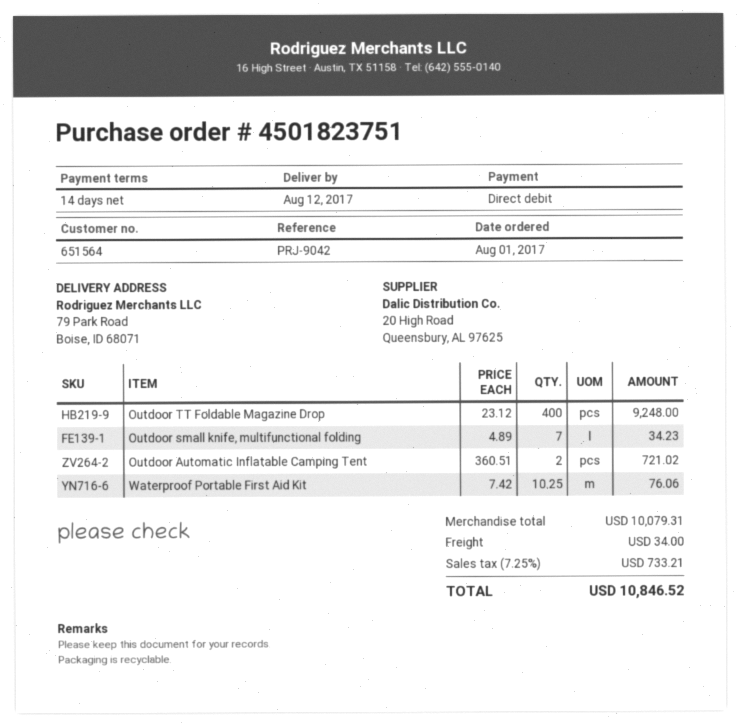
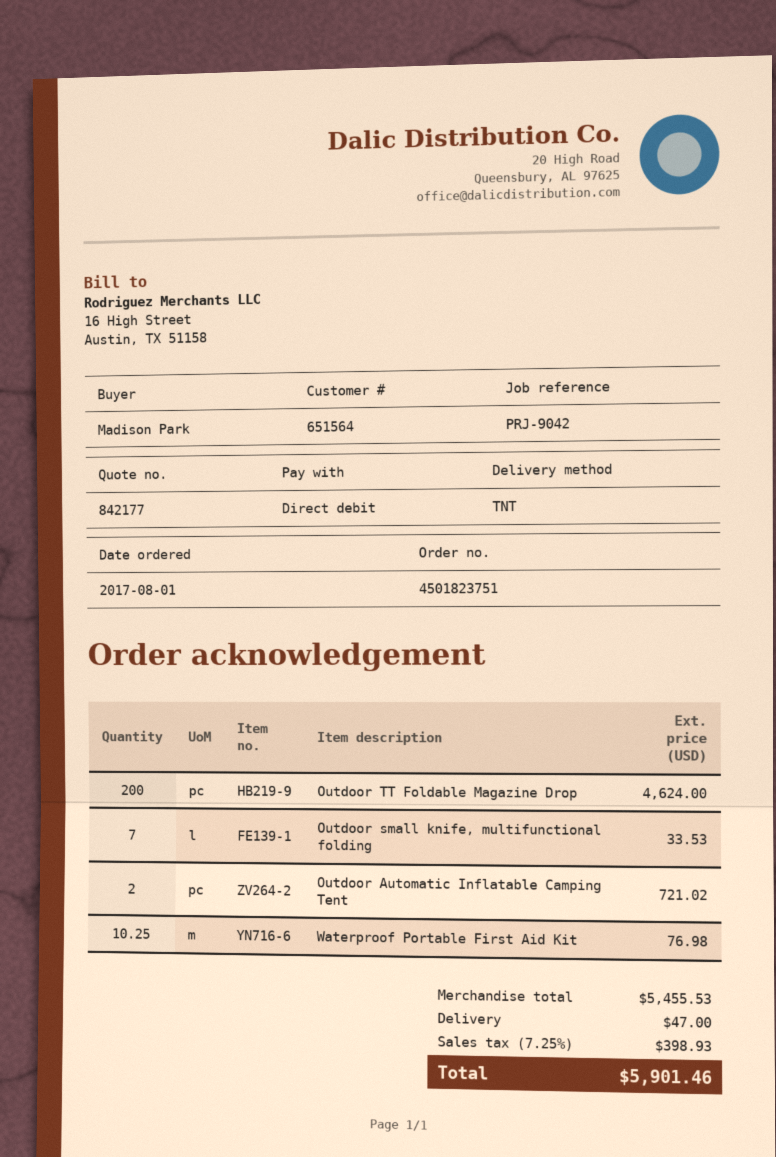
Outdoor TT Foldable Magazine Drop: 400 for 9248.00 -> 200 for 4624.00
Outdoor small knife, multifunctional folding: 7 for 34.23 -> 7 for 33.53
Waterproof Portable First Aid Kit: 10.25 for 76.06 -> 10.25 for 76.98
subtotal: 10079.31 -> 5455.53
shipping: 34.00 -> 47.00
tax: 7.25% = 733.21 -> 7.25% = 398.93
total: 10846.52 -> 5901.46

